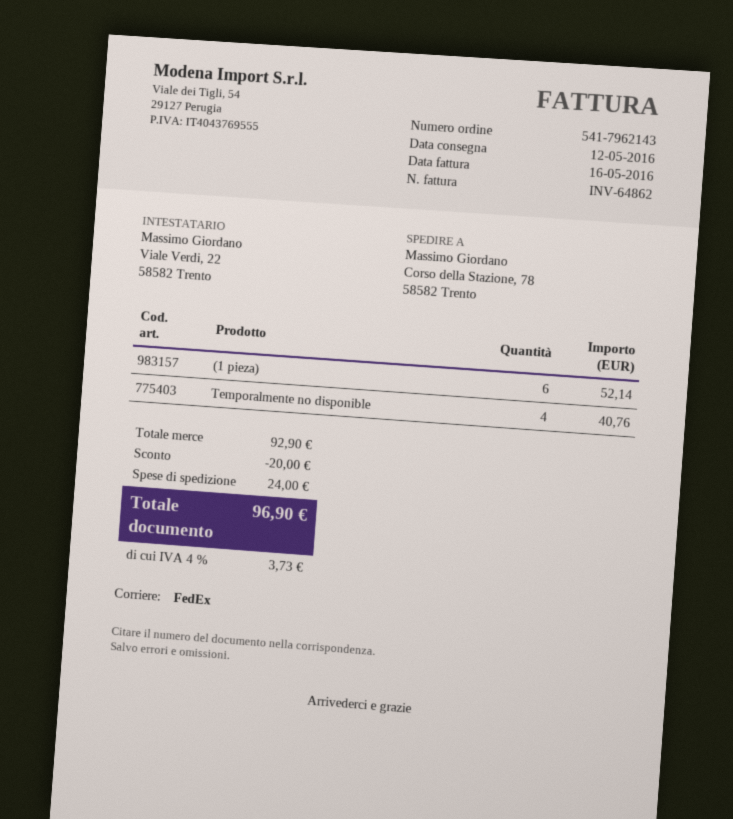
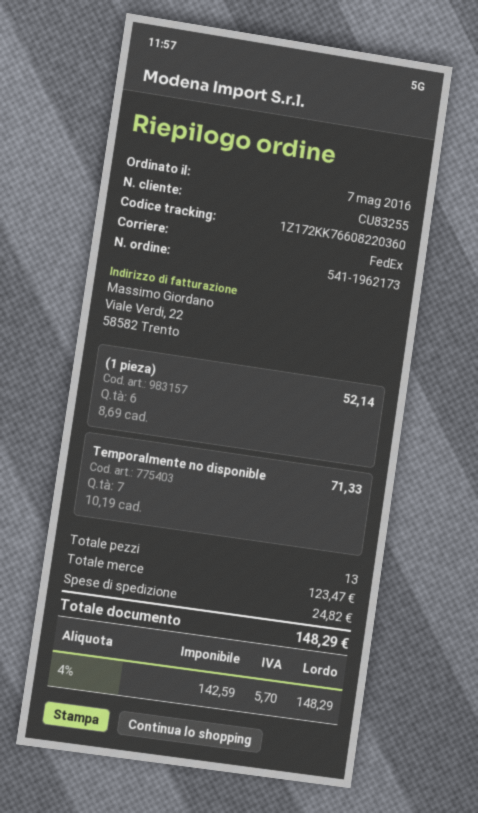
order number: 541-7962143 -> 541-1962173
Temporalmente no disponible: 4 for 40.76 -> 7 for 71.33
subtotal: 92.90 -> 123.47
discount: 20.00 -> none
shipping: 24.00 -> 24.82
tax: 4% = 3.73 -> 4% = 5.70
total: 96.90 -> 148.29

